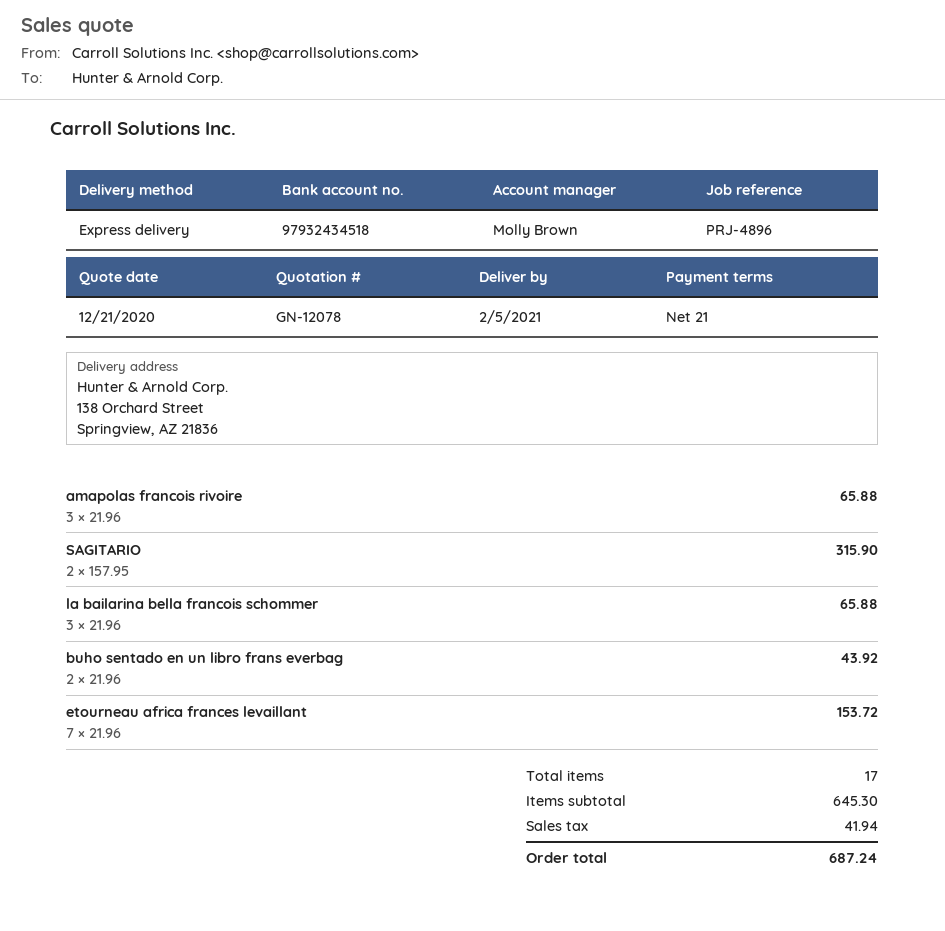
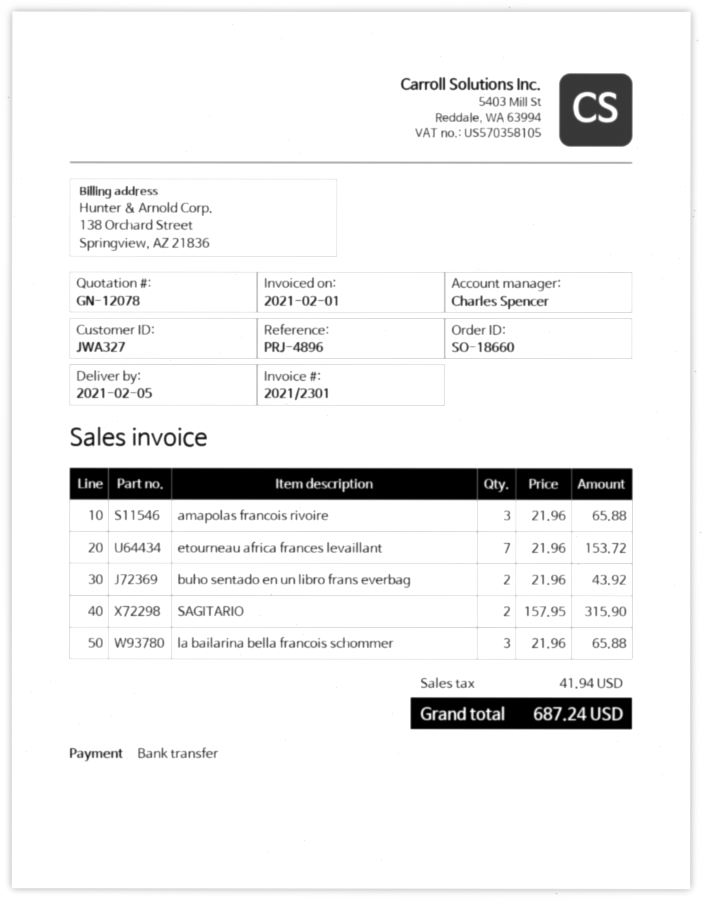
sales rep: Molly Brown -> Charles Spencer

